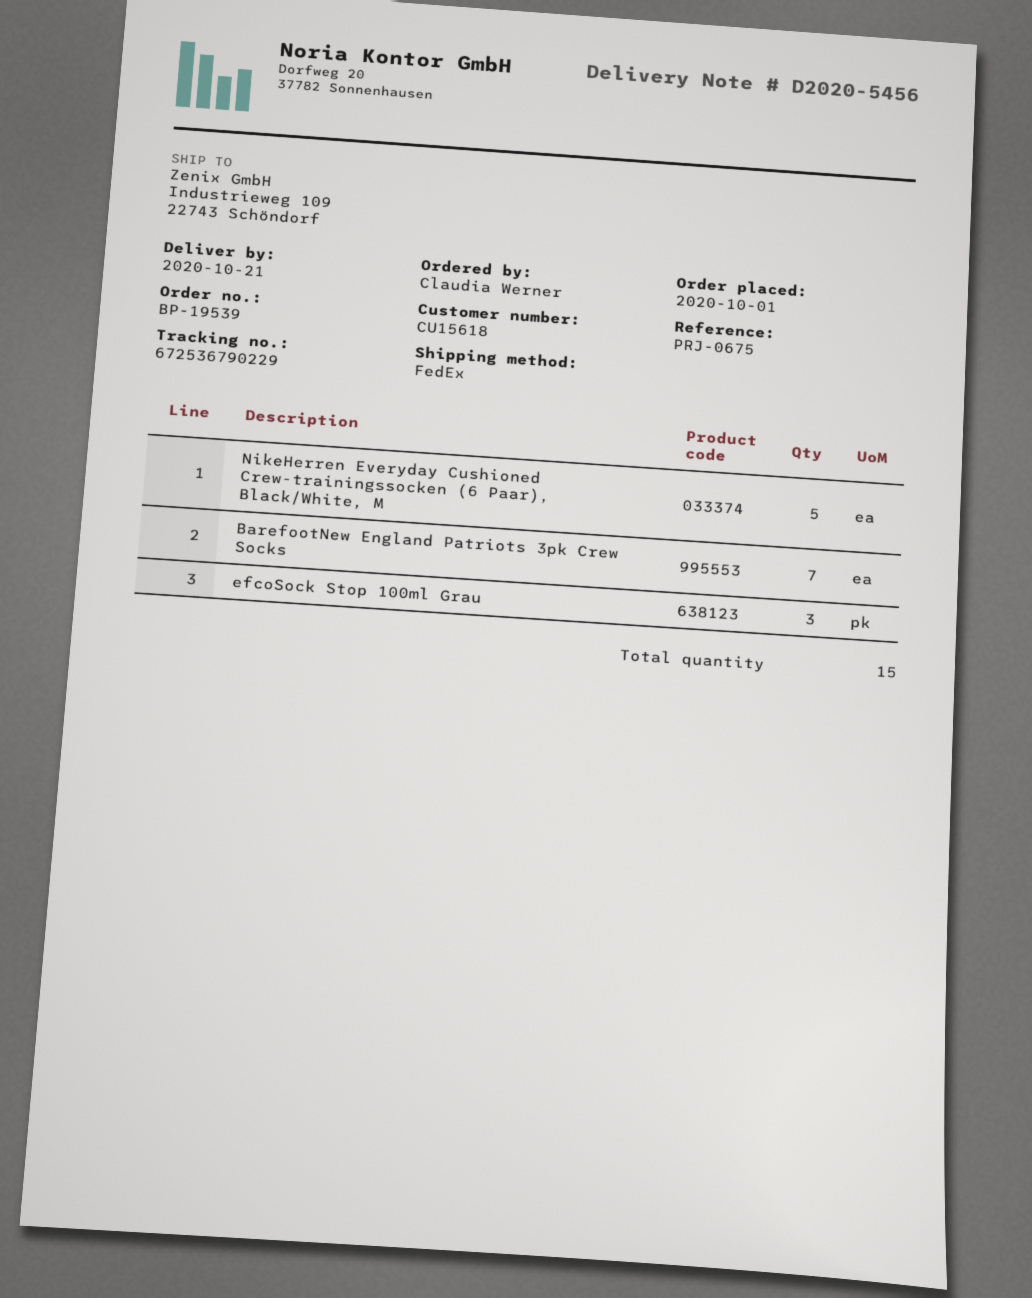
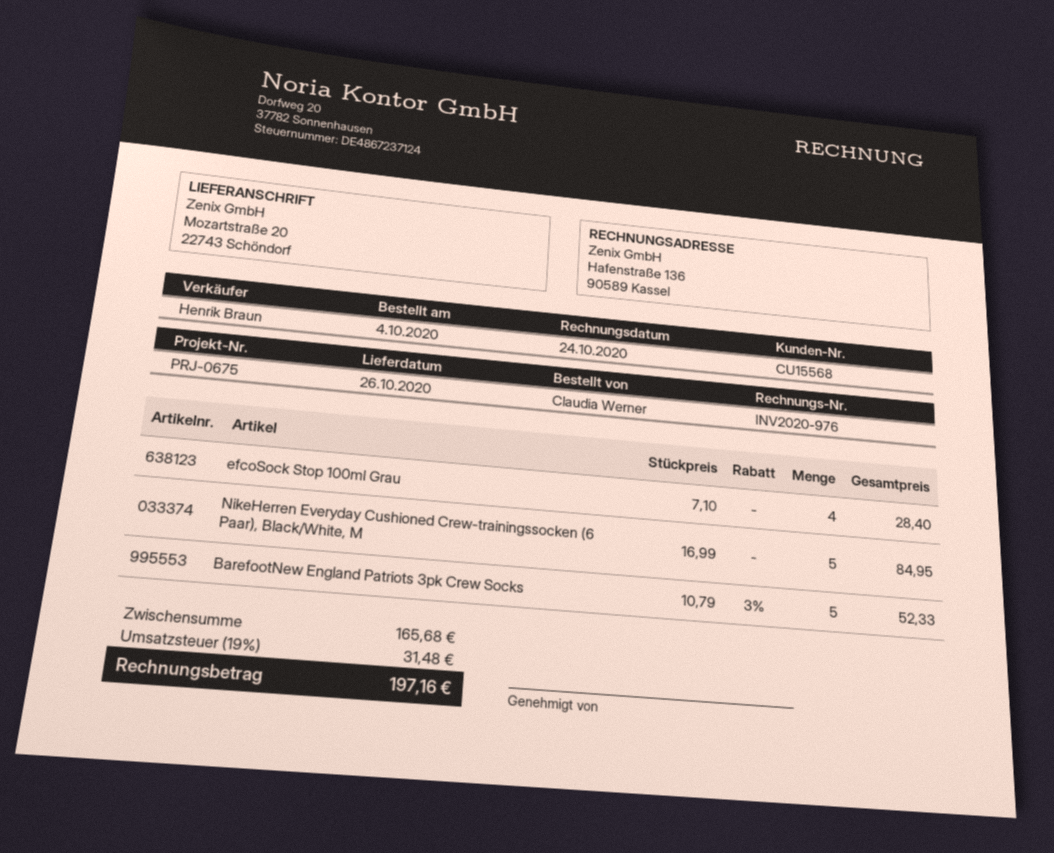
order date: 2020-10-01 -> 2020-10-04
delivery date: 2020-10-21 -> 2020-10-26
customer number: CU15618 -> CU15568
ship to: Industrieweg 109, 22743 Schöndorf -> Mozartstraße 20, 22743 Schöndorf
BarefootNew England Patriots 3pk Crew Socks: 7 -> 5
efcoSock Stop 100ml Grau: 3 -> 4

